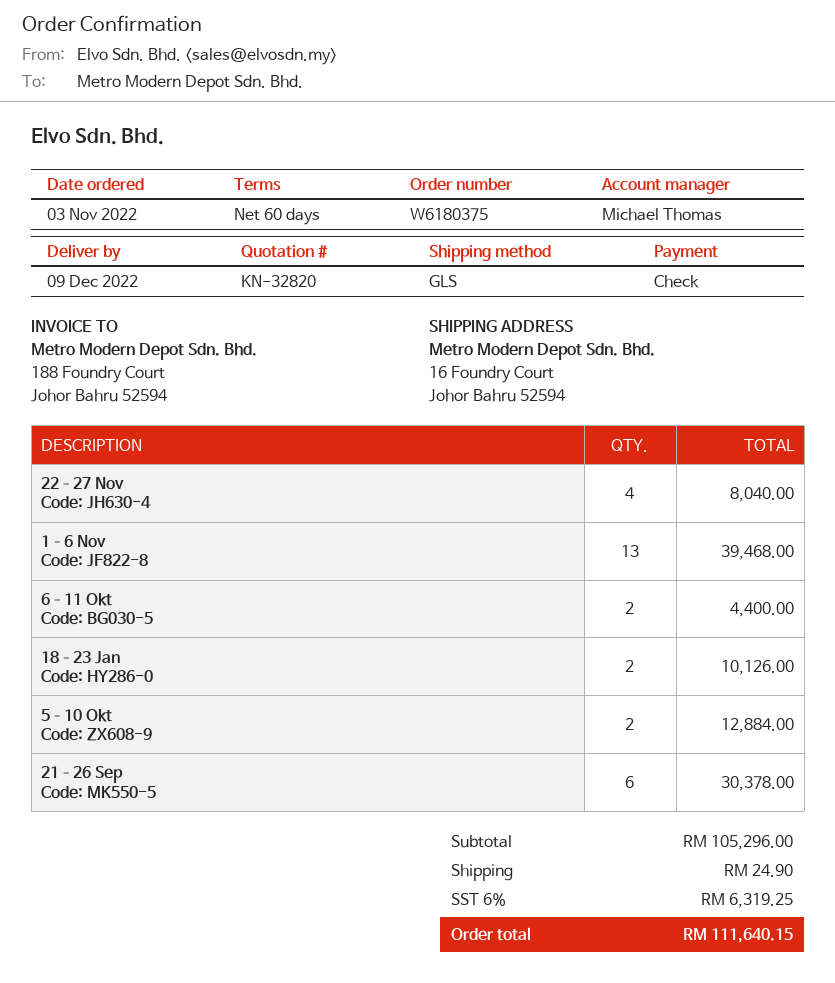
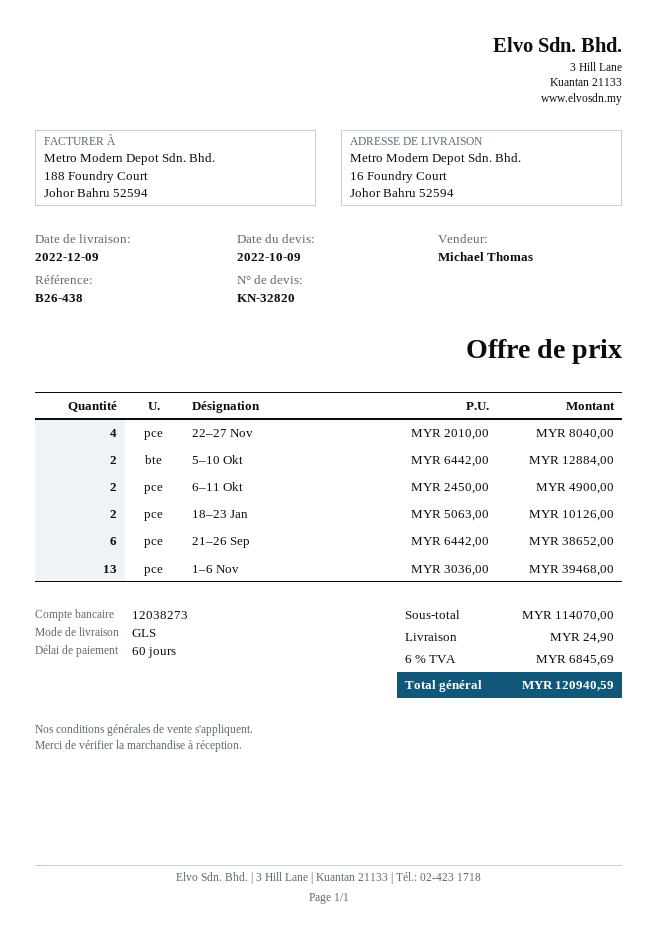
6–11 Okt: 2 for 4400.00 -> 2 for 4900.00
21–26 Sep: 6 for 30378.00 -> 6 for 38652.00
subtotal: 105296.00 -> 114070.00
tax: 6% = 6319.25 -> 6% = 6845.69
total: 111640.15 -> 120940.59

